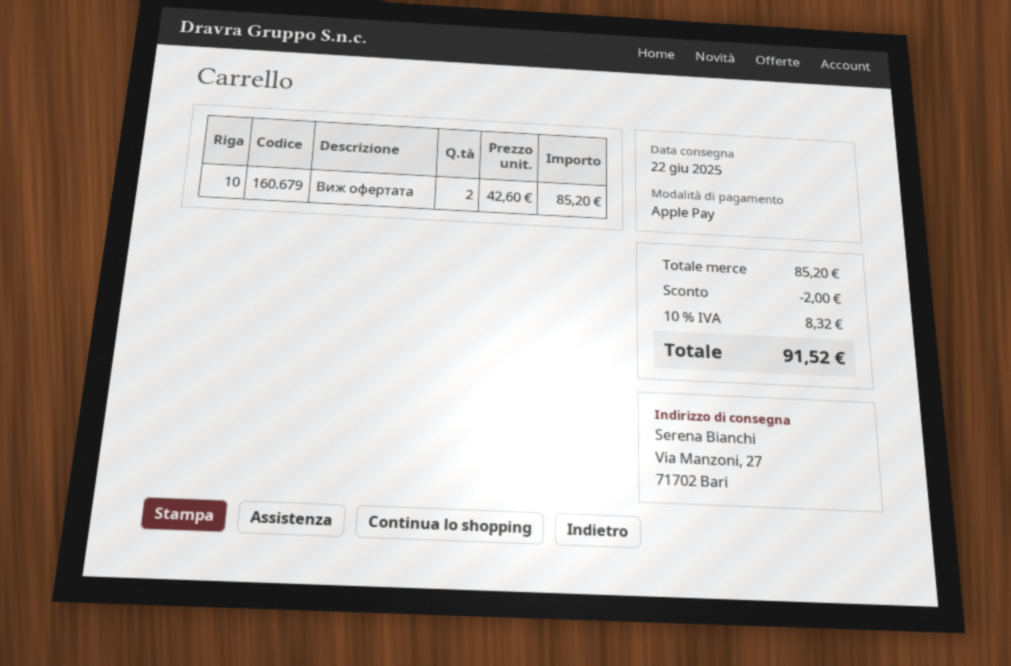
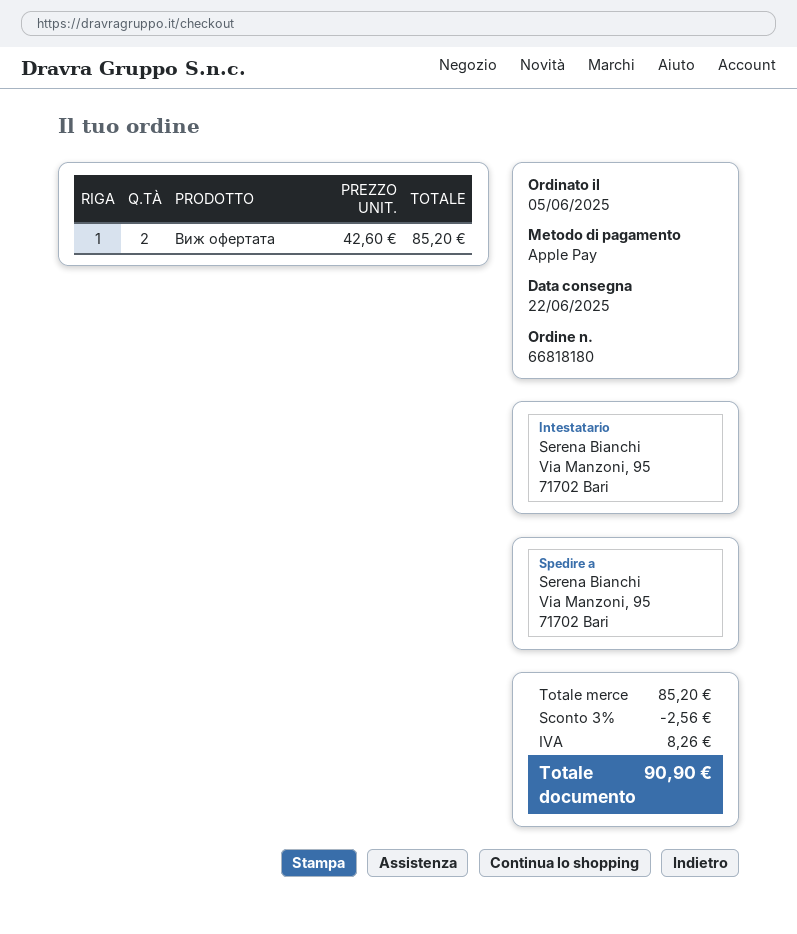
ship to: Via Manzoni, 27, 71702 Bari -> Via Manzoni, 95, 71702 Bari
discount: 2.00 -> 2.56
tax: 8.32 -> 8.26
total: 91.52 -> 90.90

